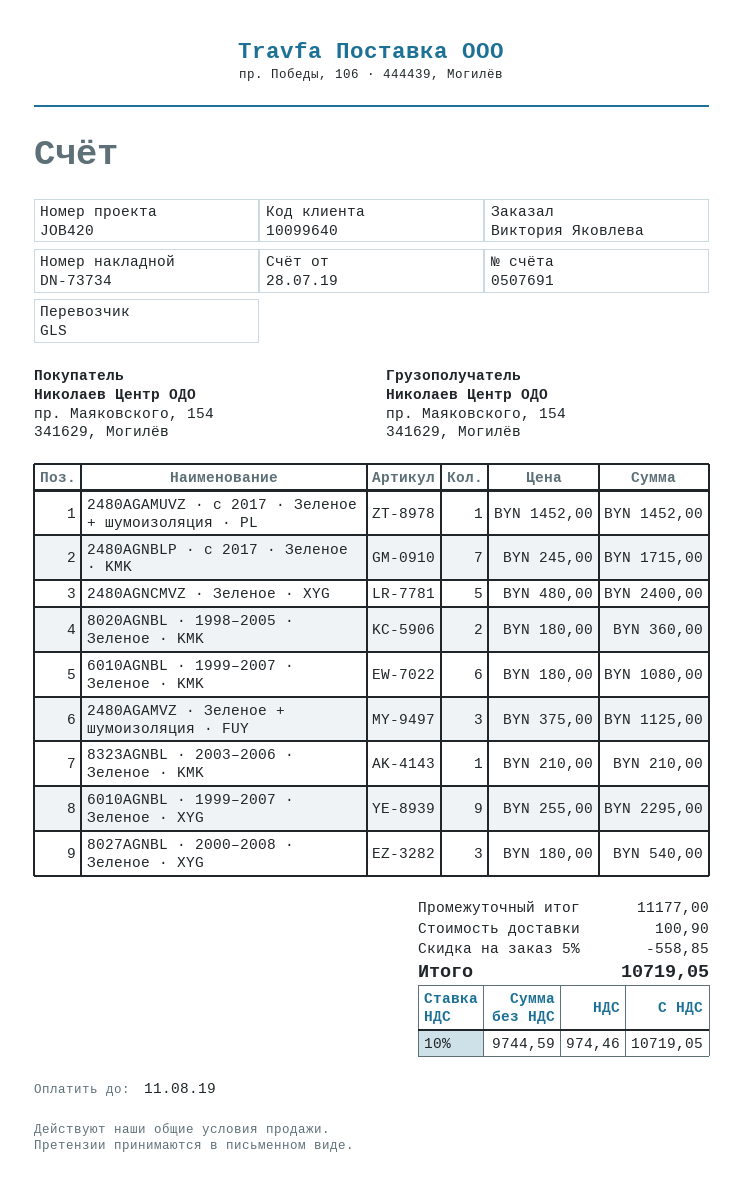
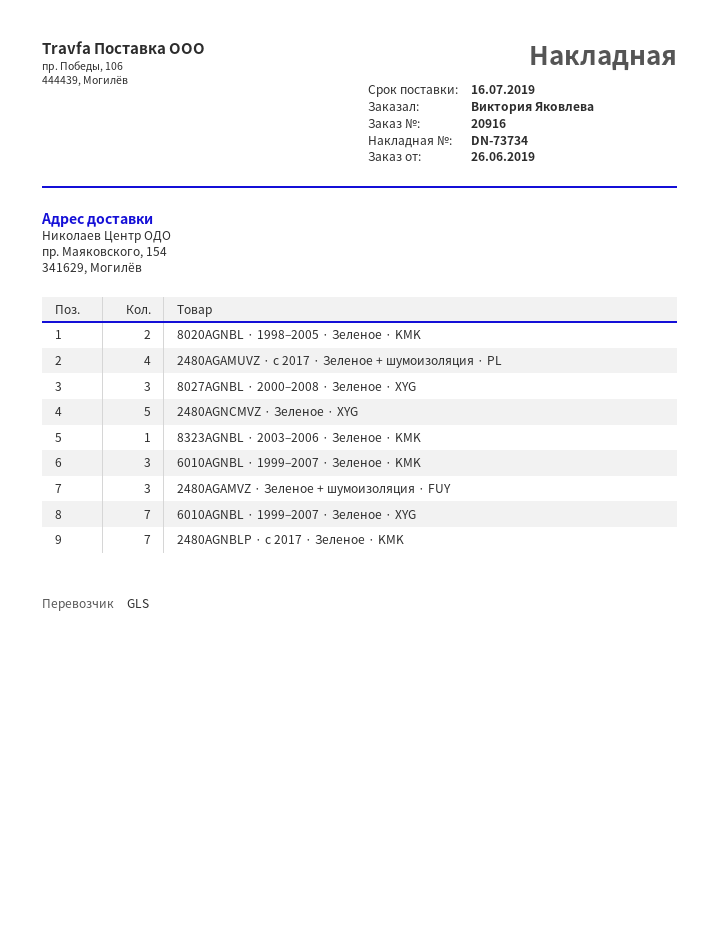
2480AGAMUVZ · с 2017 · Зеленое + шумоизоляция · PL: 1 -> 4
6010AGNBL · 1999–2007 · Зеленое · KMK: 6 -> 3
6010AGNBL · 1999–2007 · Зеленое · XYG: 9 -> 7

